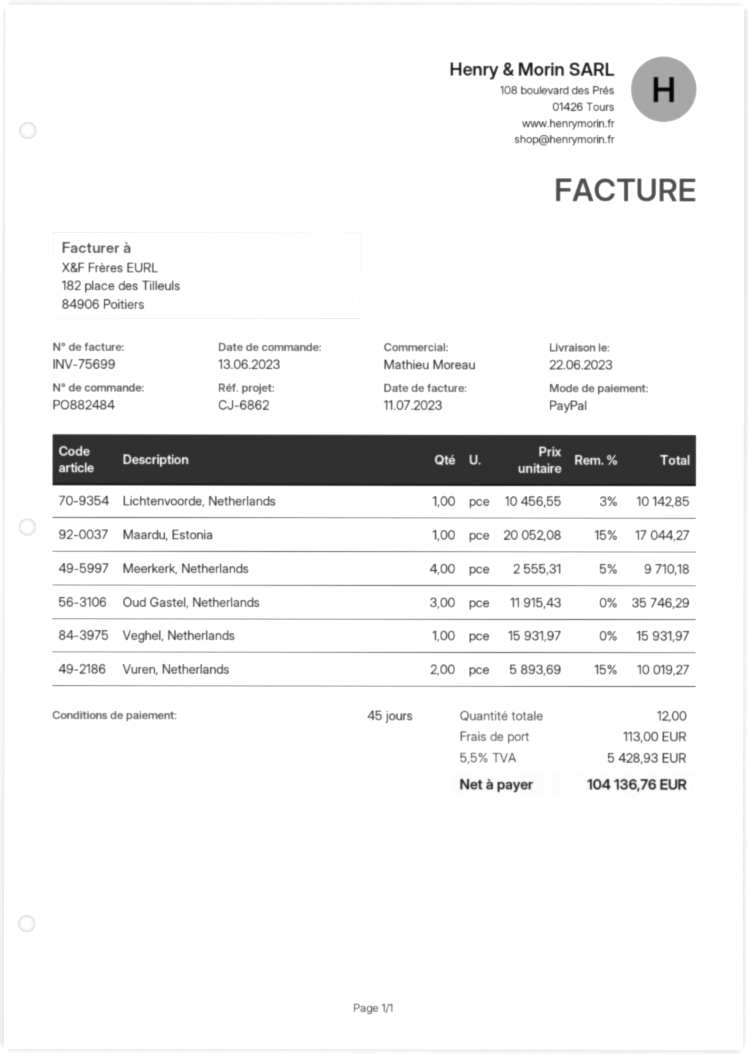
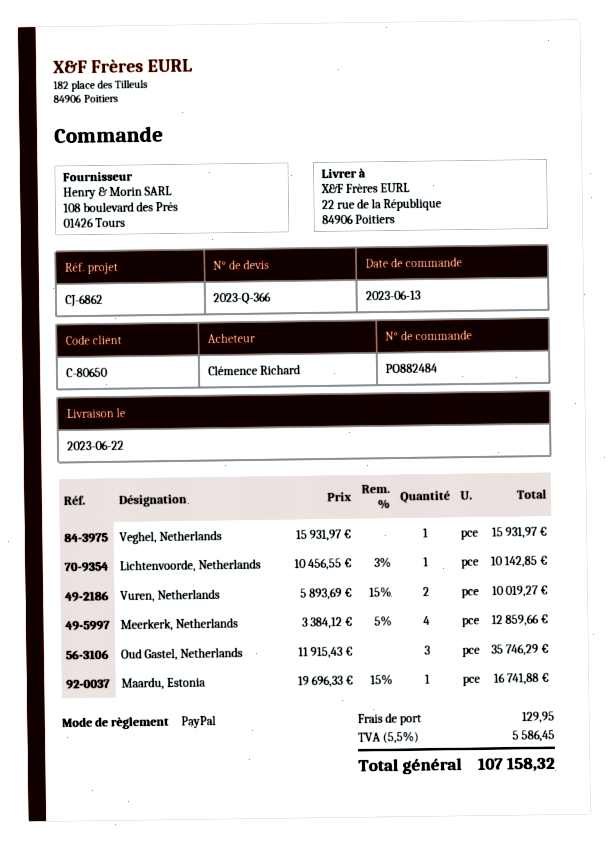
Maardu, Estonia: 1 x 20052.08 - 15% = 17044.27 -> 1 x 19696.33 - 15% = 16741.88
Meerkerk, Netherlands: 4 x 2555.31 - 5% = 9710.18 -> 4 x 3384.12 - 5% = 12859.66
shipping: 113.00 -> 129.95
tax: 5.5% = 5428.93 -> 5.5% = 5586.45
total: 104136.76 -> 107158.32

